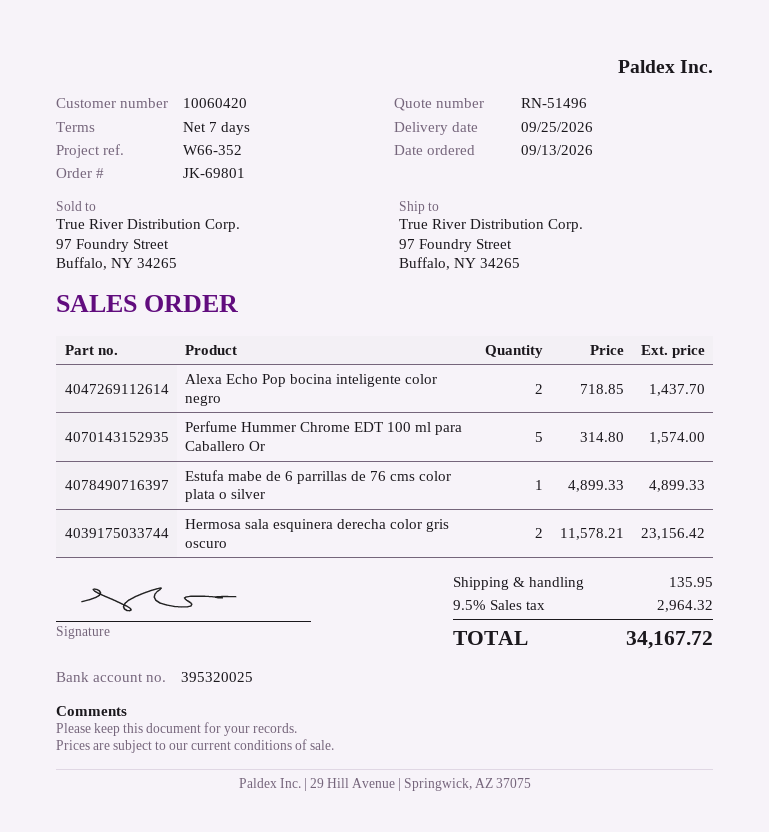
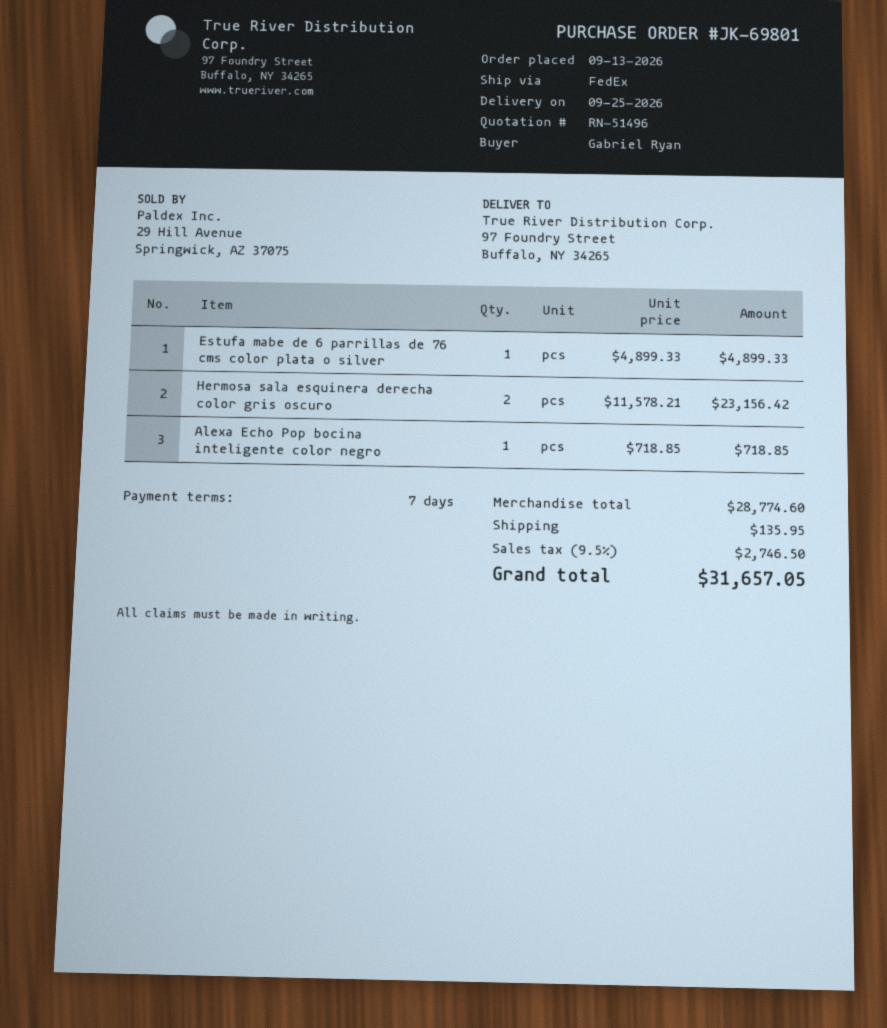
Alexa Echo Pop bocina inteligente color negro: 2 x 718.85 = 1437.70 -> 1 x 718.85 = 718.85
Perfume Hummer Chrome EDT 100 ml para Caballero Or: 5 x 314.80 = 1574.00 -> none
tax: 9.5% = 2964.32 -> 9.5% = 2746.50
total: 34167.72 -> 31657.05

